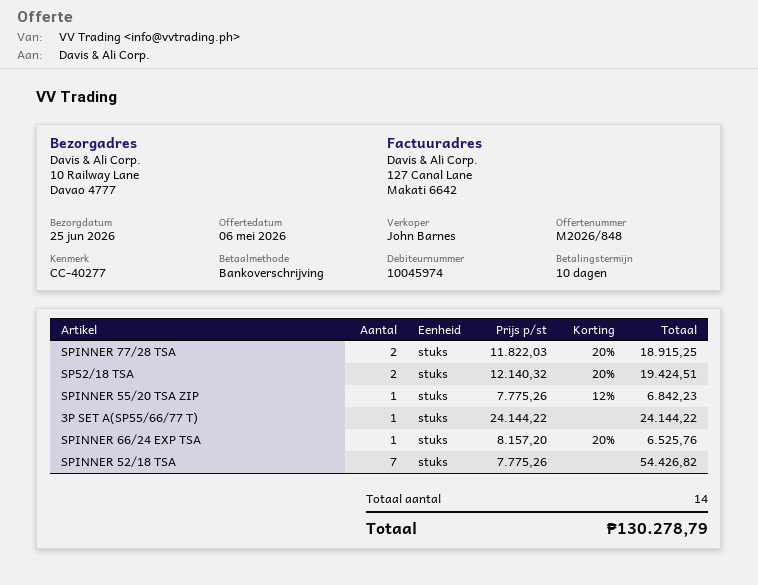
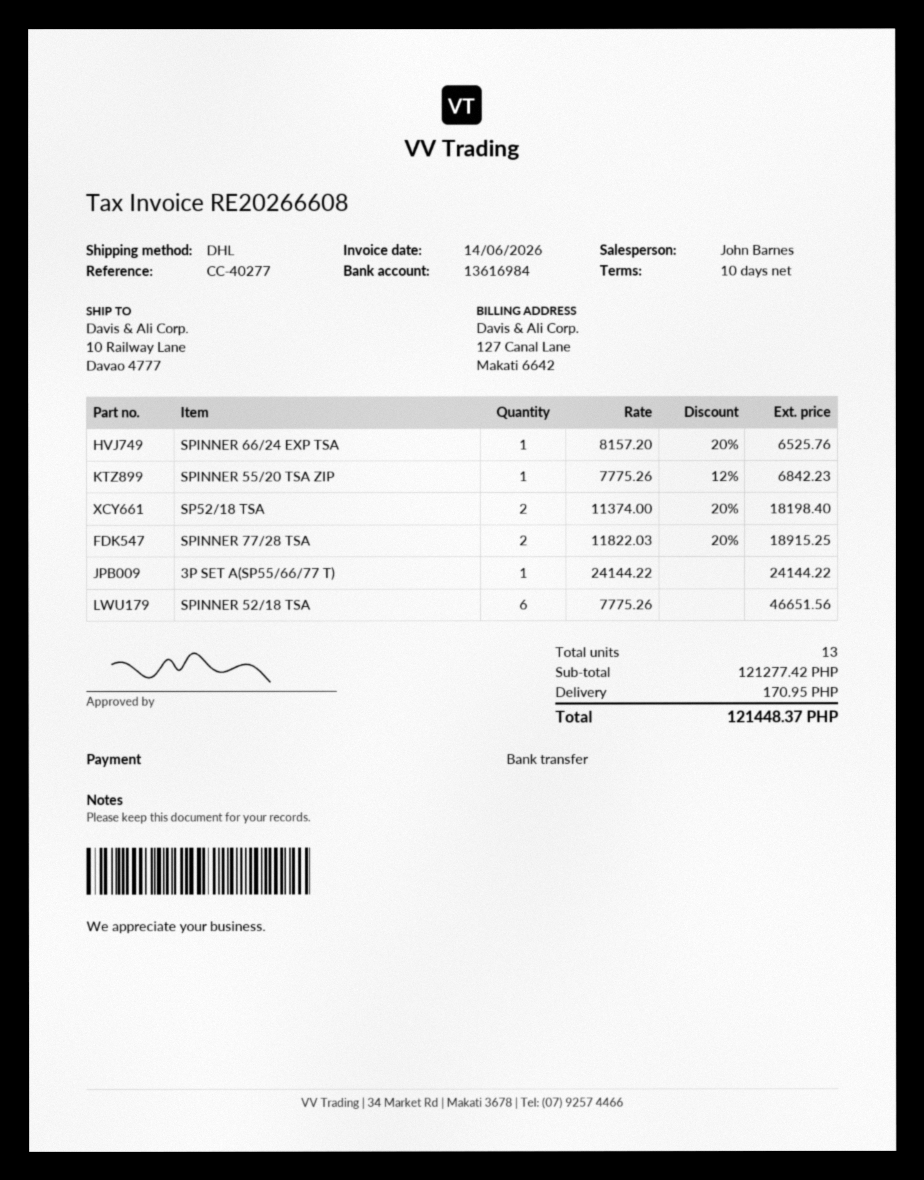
SP52/18 TSA: 2 x 12140.32 - 20% = 19424.51 -> 2 x 11374.00 - 20% = 18198.40
SPINNER 52/18 TSA: 7 x 7775.26 = 54426.82 -> 6 x 7775.26 = 46651.56
total quantity: 14 -> 13
shipping: none -> 170.95
total: 130278.79 -> 121448.37

